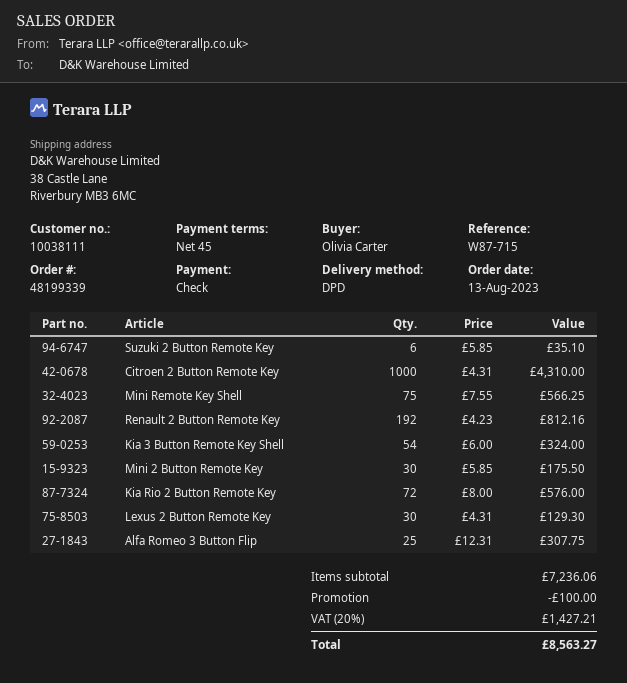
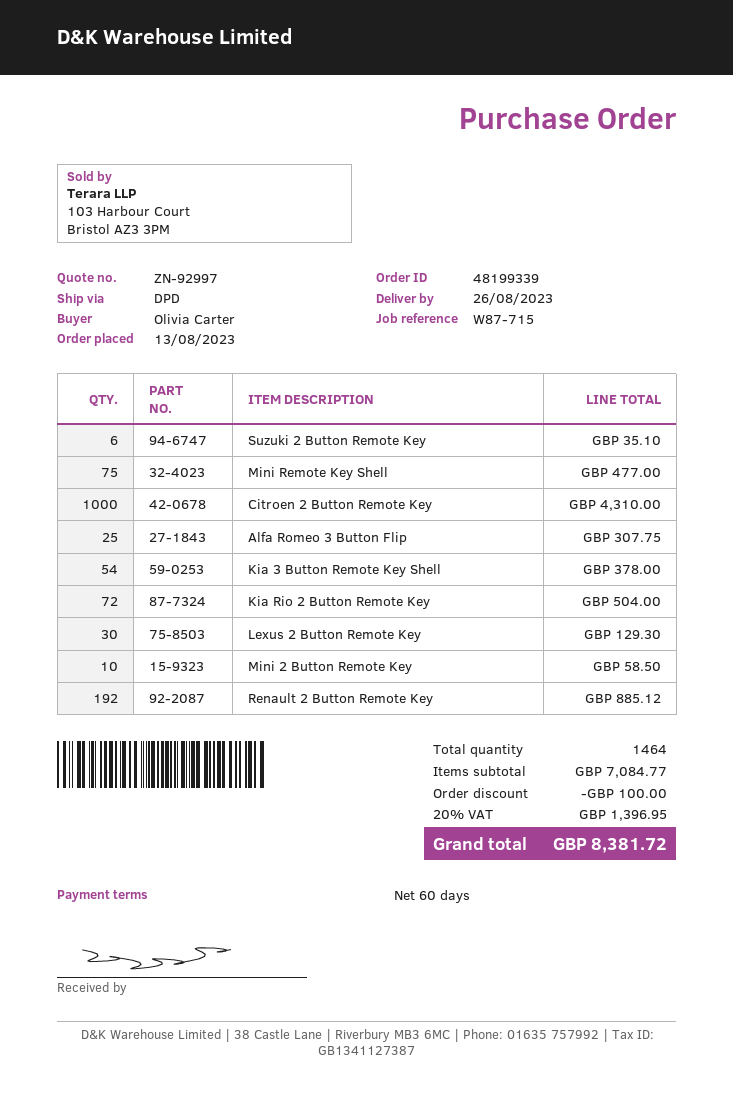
payment terms: 45 days -> 60 days
Mini Remote Key Shell: 75 for 566.25 -> 75 for 477.00
Renault 2 Button Remote Key: 192 for 812.16 -> 192 for 885.12
Kia 3 Button Remote Key Shell: 54 for 324.00 -> 54 for 378.00
Mini 2 Button Remote Key: 30 for 175.50 -> 10 for 58.50
Kia Rio 2 Button Remote Key: 72 for 576.00 -> 72 for 504.00
subtotal: 7236.06 -> 7084.77
tax: 20% = 1427.21 -> 20% = 1396.95
total: 8563.27 -> 8381.72

